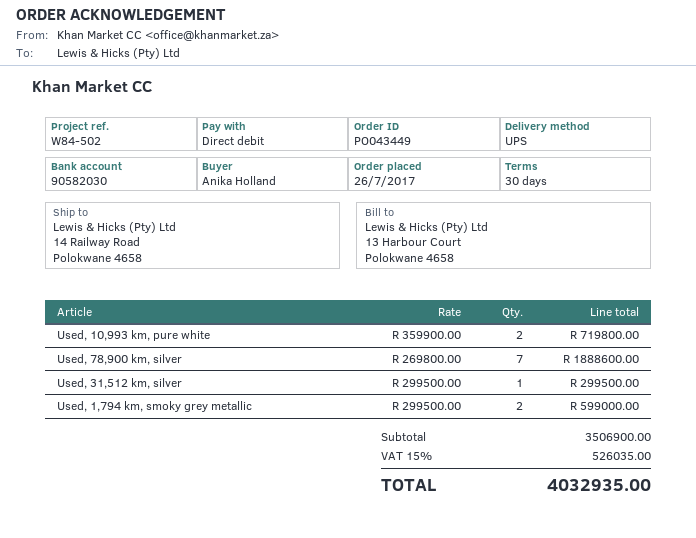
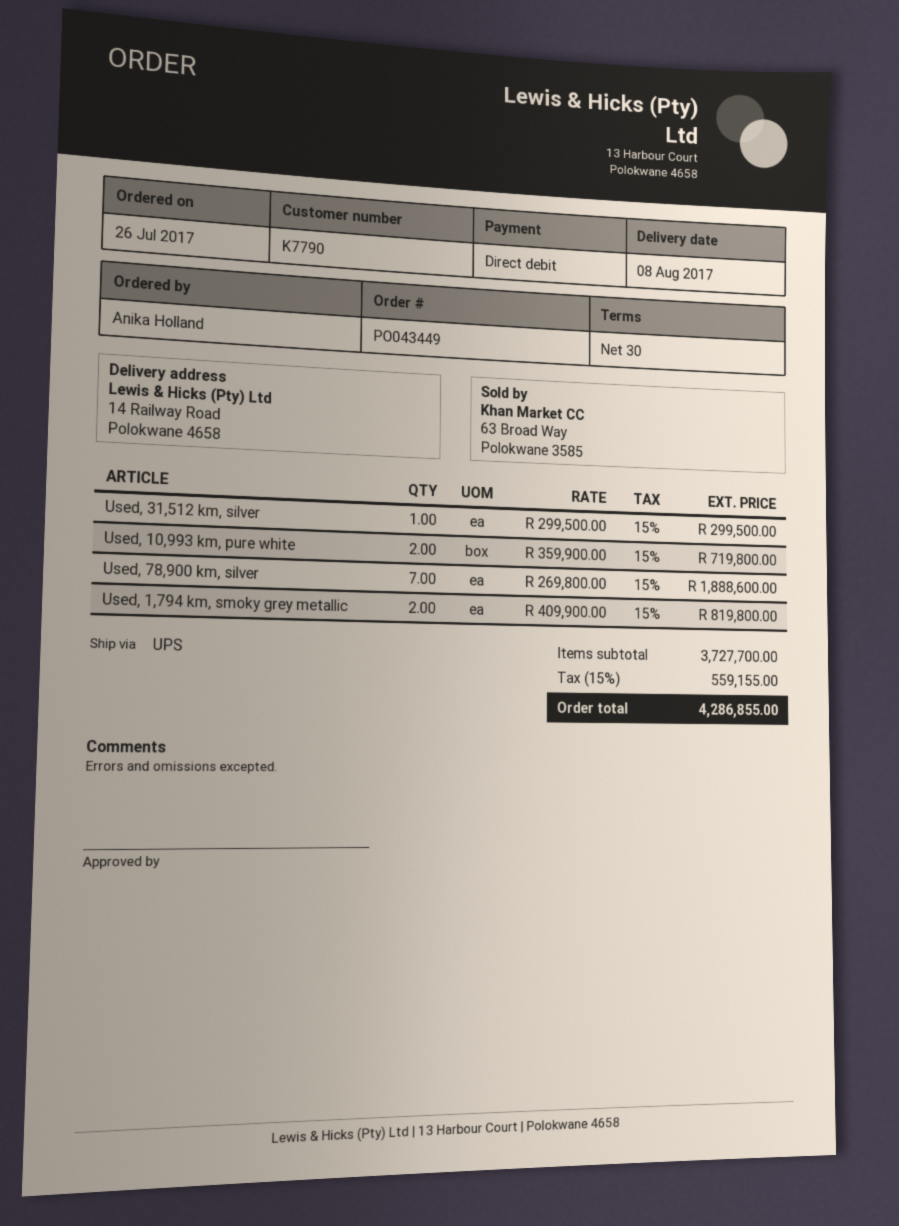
Used, 1,794 km, smoky grey metallic: 2 x 299500.00 = 599000.00 -> 2 x 409900.00 = 819800.00
subtotal: 3506900.00 -> 3727700.00
tax: 15% = 526035.00 -> 15% = 559155.00
total: 4032935.00 -> 4286855.00

